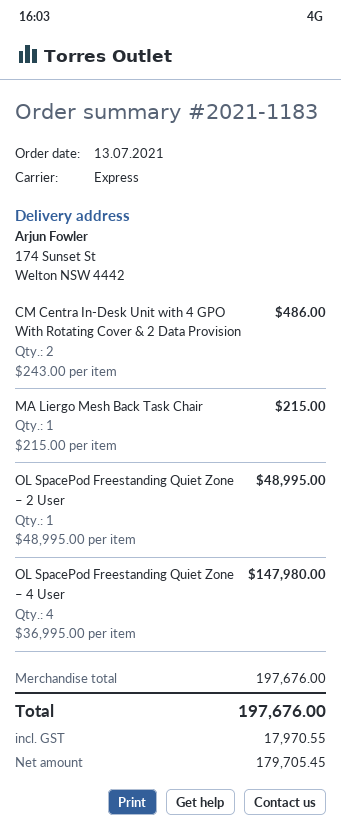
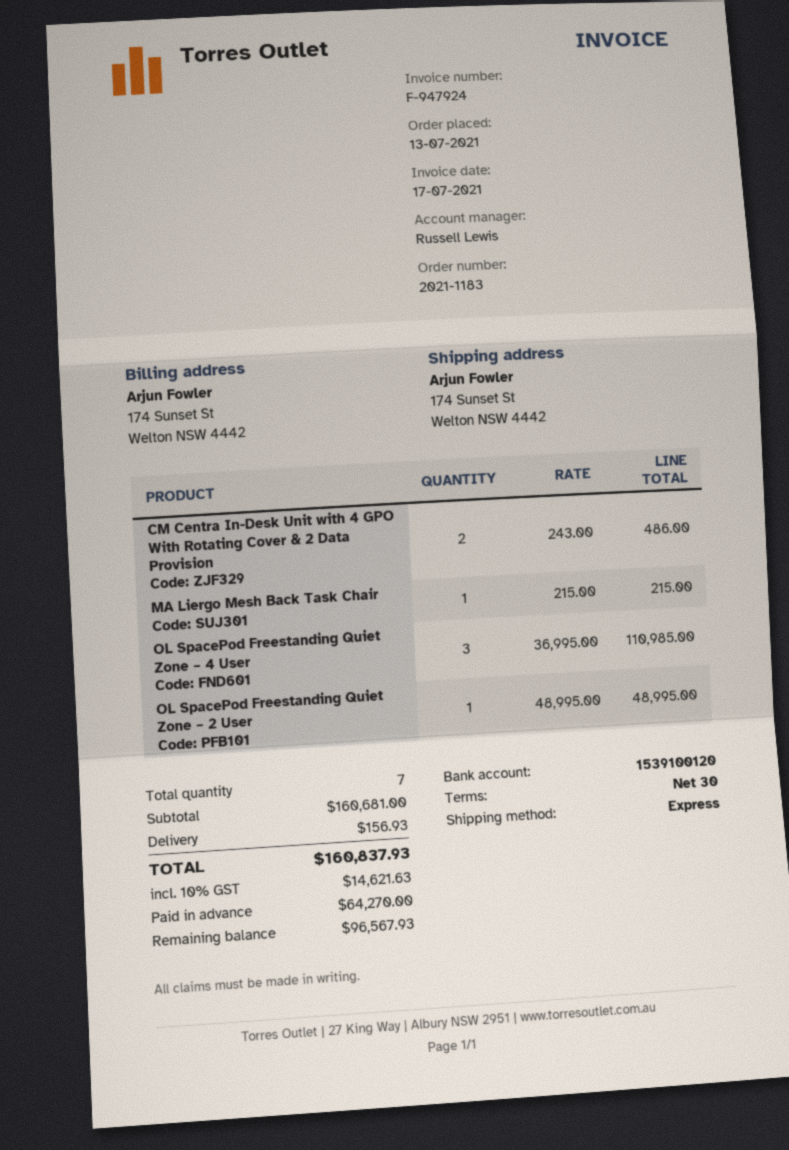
OL SpacePod Freestanding Quiet Zone – 4 User: 4 x 36995.00 = 147980.00 -> 3 x 36995.00 = 110985.00
subtotal: 197676.00 -> 160681.00
shipping: none -> 156.93
tax: 17970.55 -> 14621.63
total: 197676.00 -> 160837.93

